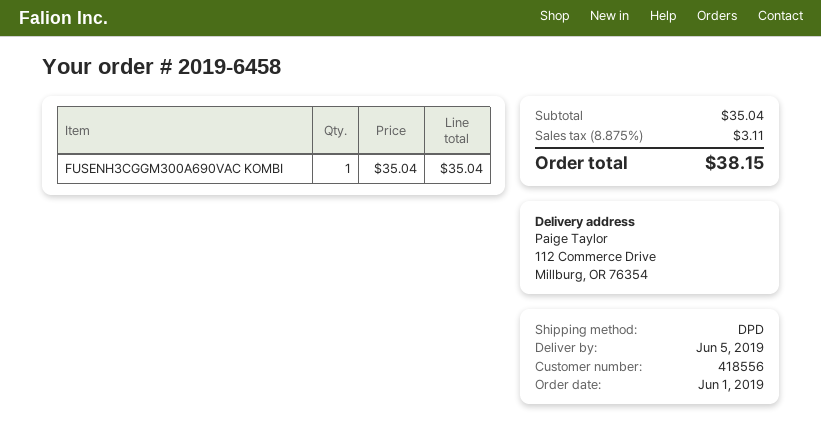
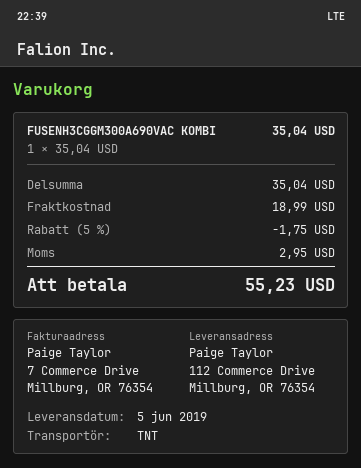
shipping method: DPD -> TNT
discount: none -> 5% = 1.75
shipping: none -> 18.99
tax: 3.11 -> 2.95
total: 38.15 -> 55.23

